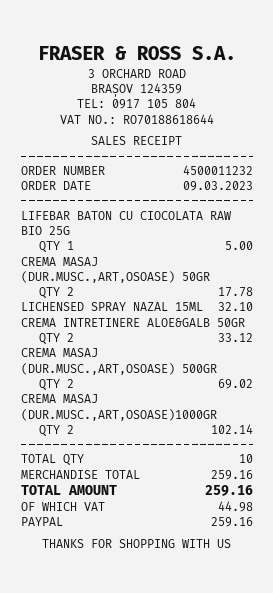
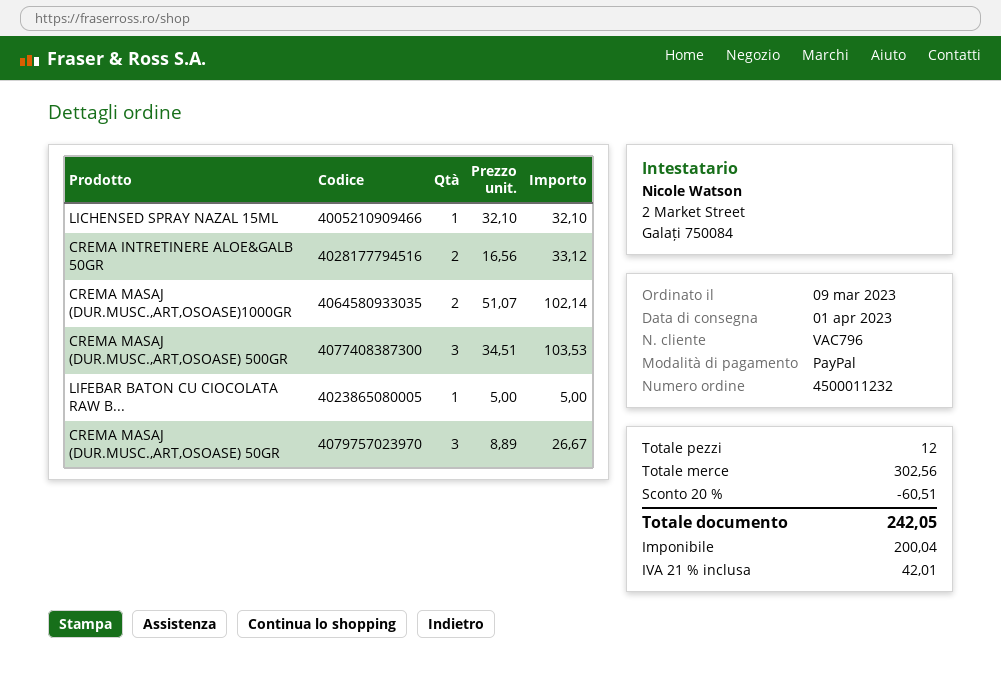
CREMA MASAJ (DUR.MUSC.,ART,OSOASE) 50GR: 2 for 17.78 -> 3 for 26.67
CREMA MASAJ (DUR.MUSC.,ART,OSOASE) 500GR: 2 for 69.02 -> 3 for 103.53
total quantity: 10 -> 12
subtotal: 259.16 -> 302.56
discount: none -> 20% = 60.51
tax: 44.98 -> 42.01
total: 259.16 -> 242.05

